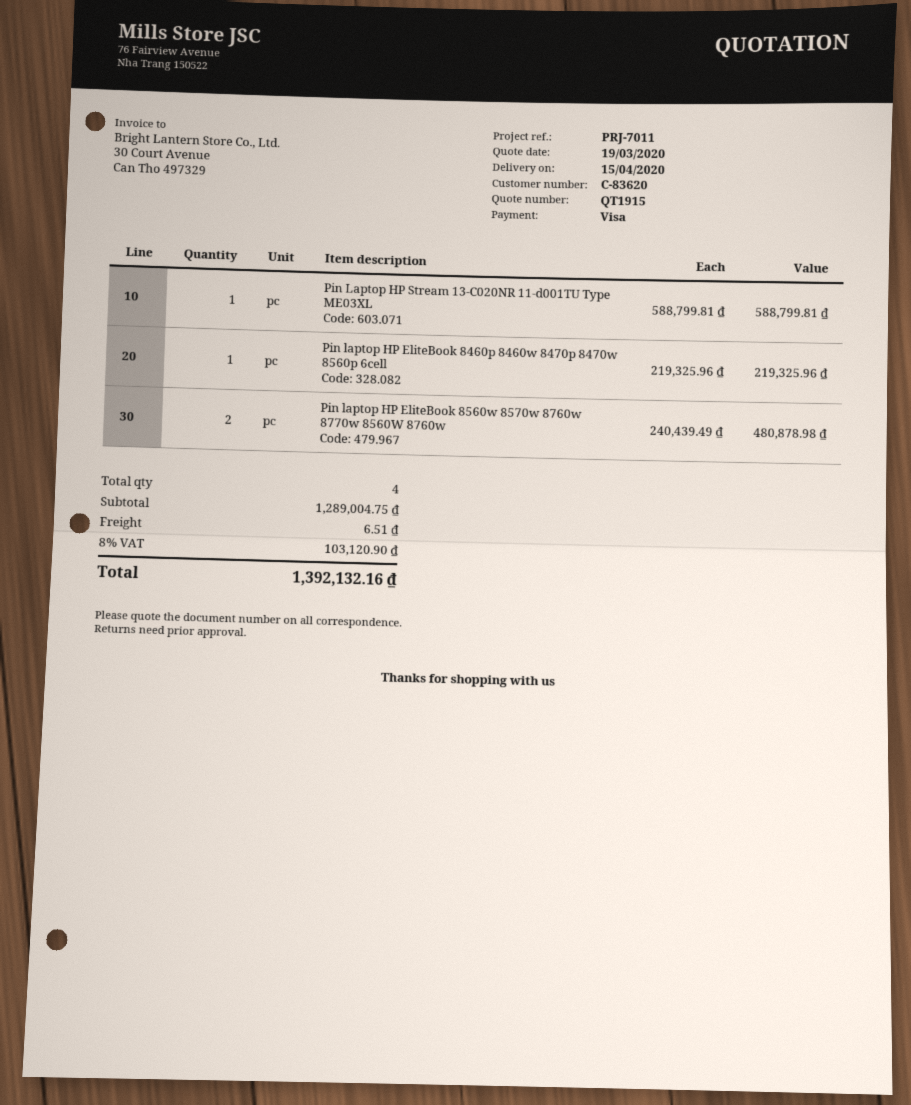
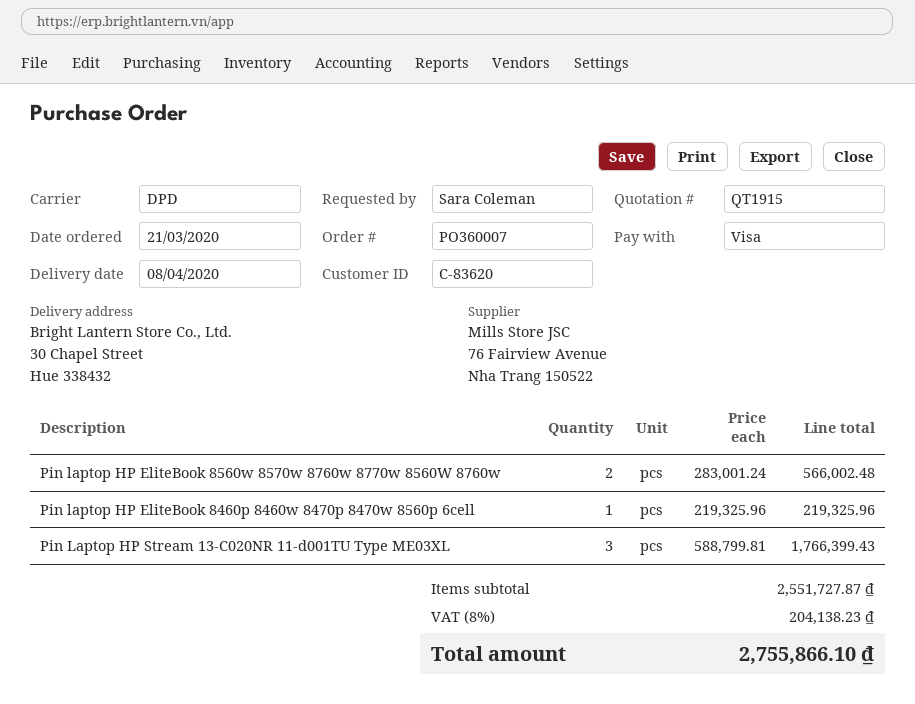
delivery date: 2020-04-15 -> 2020-04-08
Pin Laptop HP Stream 13-C020NR 11-d001TU Type ME03XL: 1 x 588799.81 = 588799.81 -> 3 x 588799.81 = 1766399.43
Pin laptop HP EliteBook 8560w 8570w 8760w 8770w 8560W 8760w: 2 x 240439.49 = 480878.98 -> 2 x 283001.24 = 566002.48
subtotal: 1289004.75 -> 2551727.87
shipping: 6.51 -> none
tax: 8% = 103120.90 -> 8% = 204138.23
total: 1392132.16 -> 2755866.10

